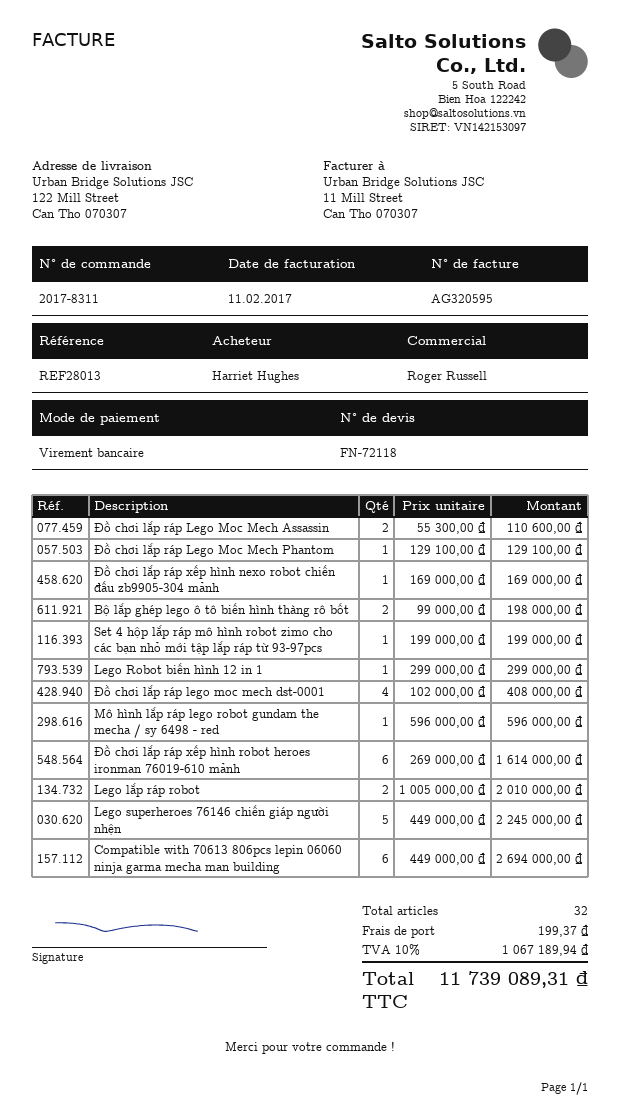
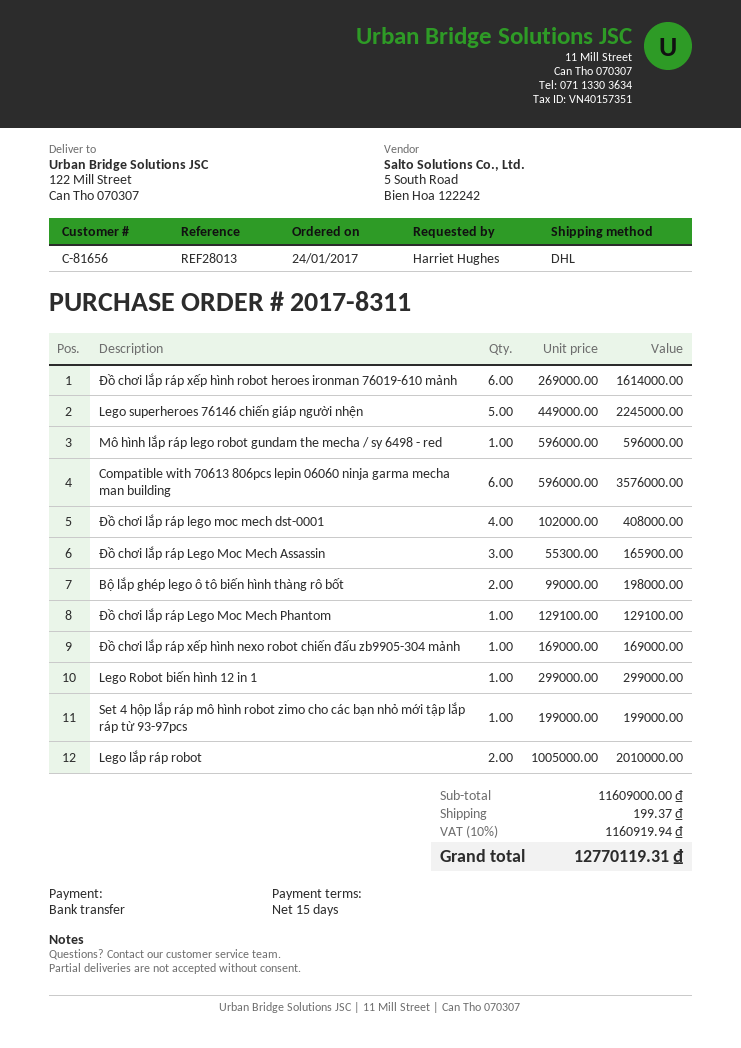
Đồ chơi lắp ráp Lego Moc Mech Assassin: 2 x 55300.00 = 110600.00 -> 3 x 55300.00 = 165900.00
Compatible with 70613 806pcs lepin 06060 ninja garma mecha man building: 6 x 449000.00 = 2694000.00 -> 6 x 596000.00 = 3576000.00
tax: 10% = 1067189.94 -> 10% = 1160919.94
total: 11739089.31 -> 12770119.31

